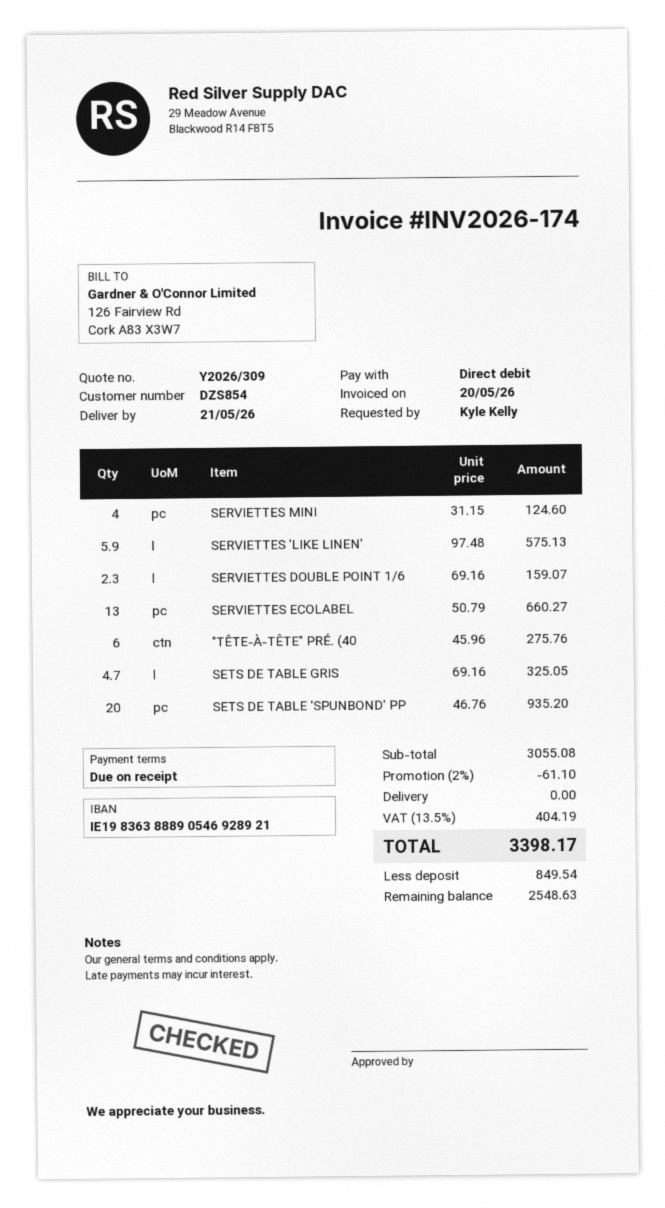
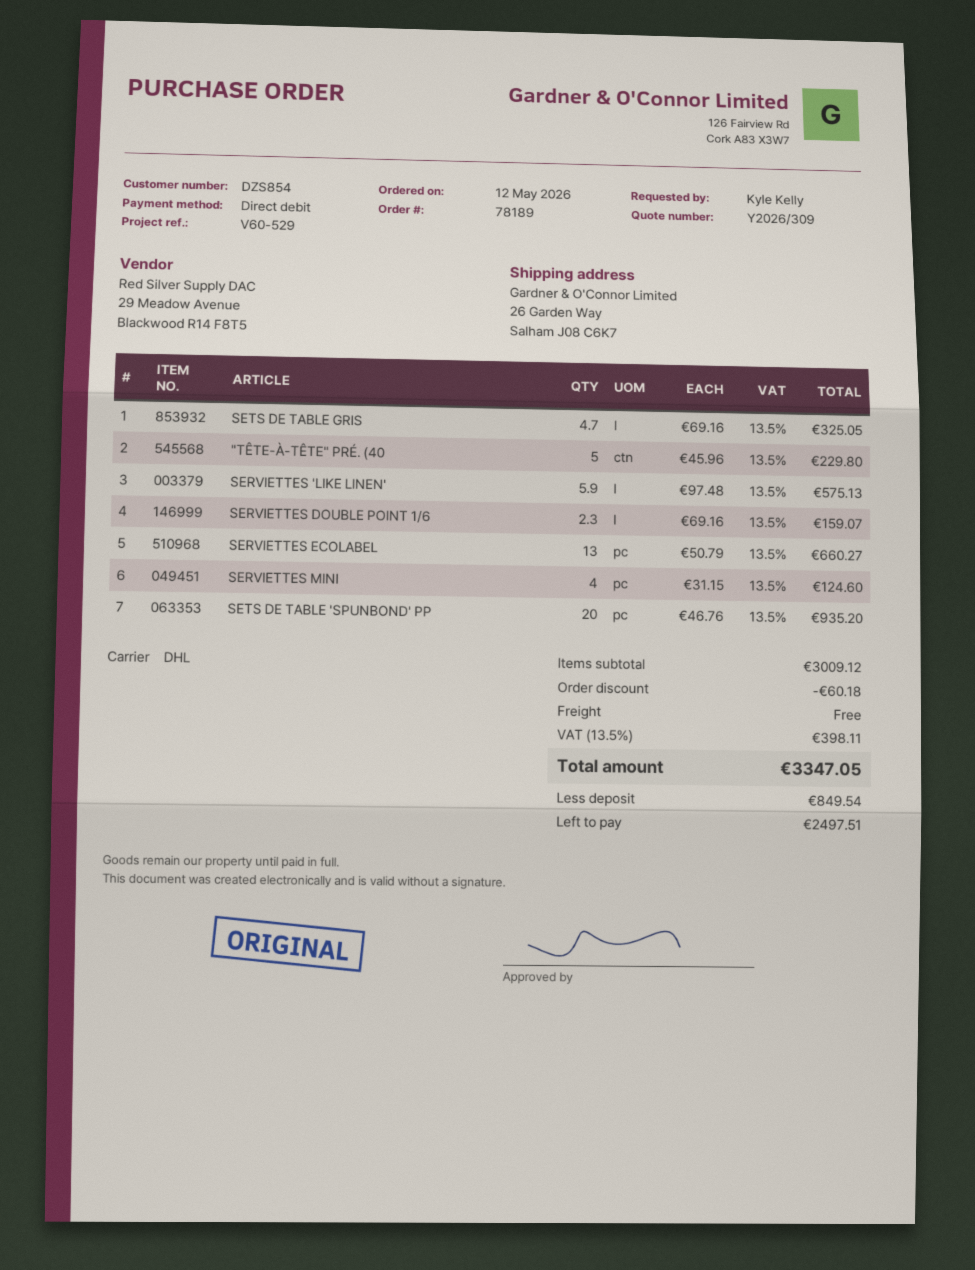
"TÊTE-À-TÊTE" PRÉ. (40: 6 x 45.96 = 275.76 -> 5 x 45.96 = 229.80
subtotal: 3055.08 -> 3009.12
discount: 61.10 -> 60.18
tax: 13.5% = 404.19 -> 13.5% = 398.11
total: 3398.17 -> 3347.05
balance: 2548.63 -> 2497.51

